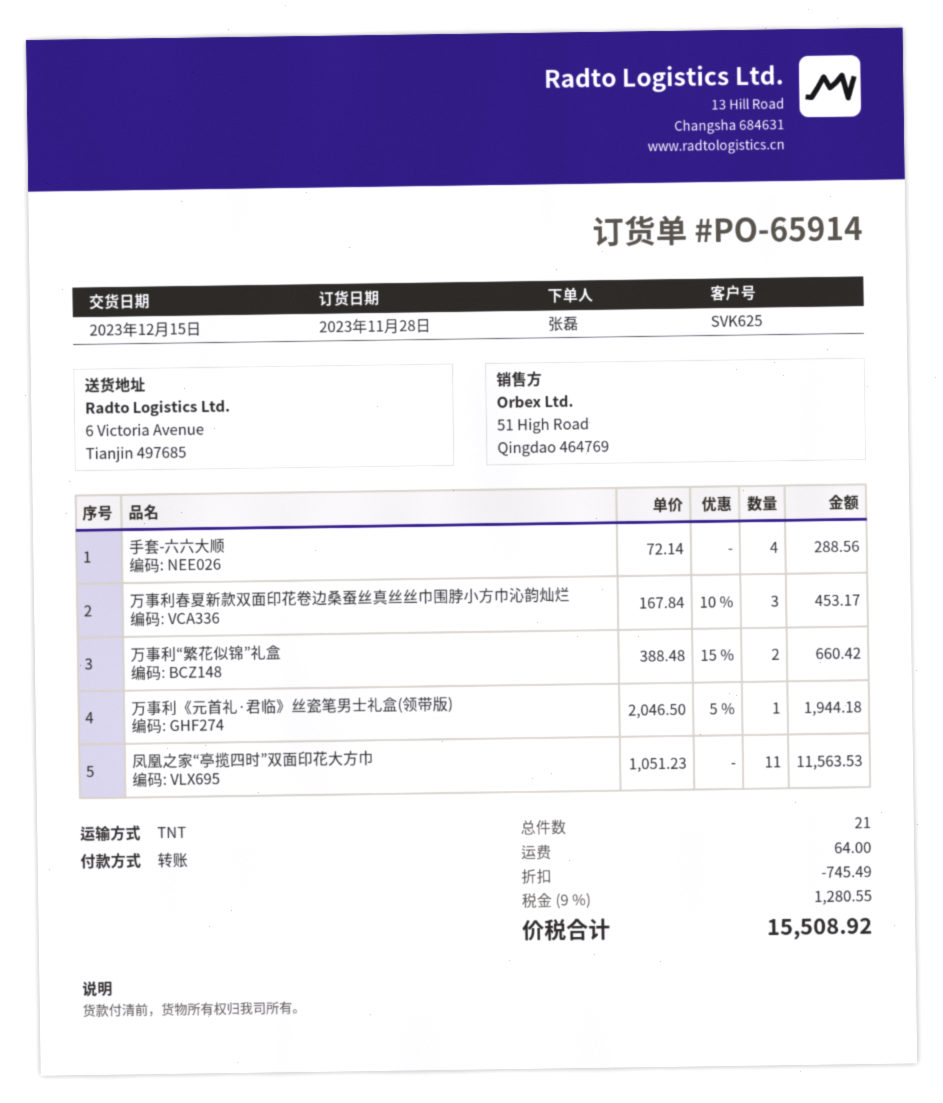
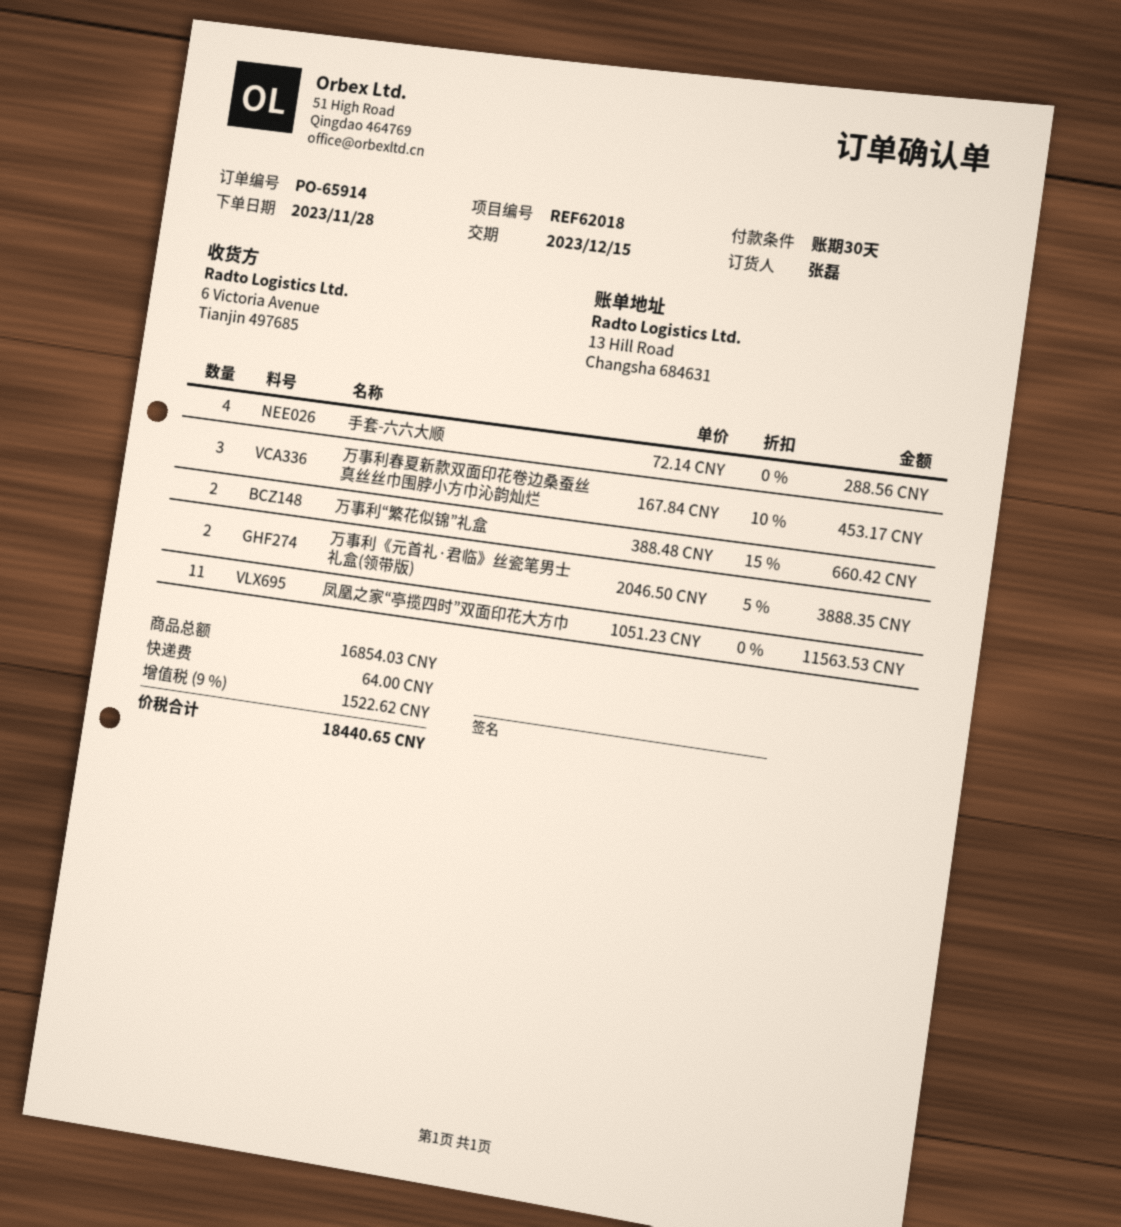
万事利《元首礼·君临》丝瓷笔男士礼盒(领带版): 1 x 2046.50 - 5% = 1944.18 -> 2 x 2046.50 - 5% = 3888.35
discount: 745.49 -> none
tax: 9% = 1280.55 -> 9% = 1522.62
total: 15508.92 -> 18440.65

